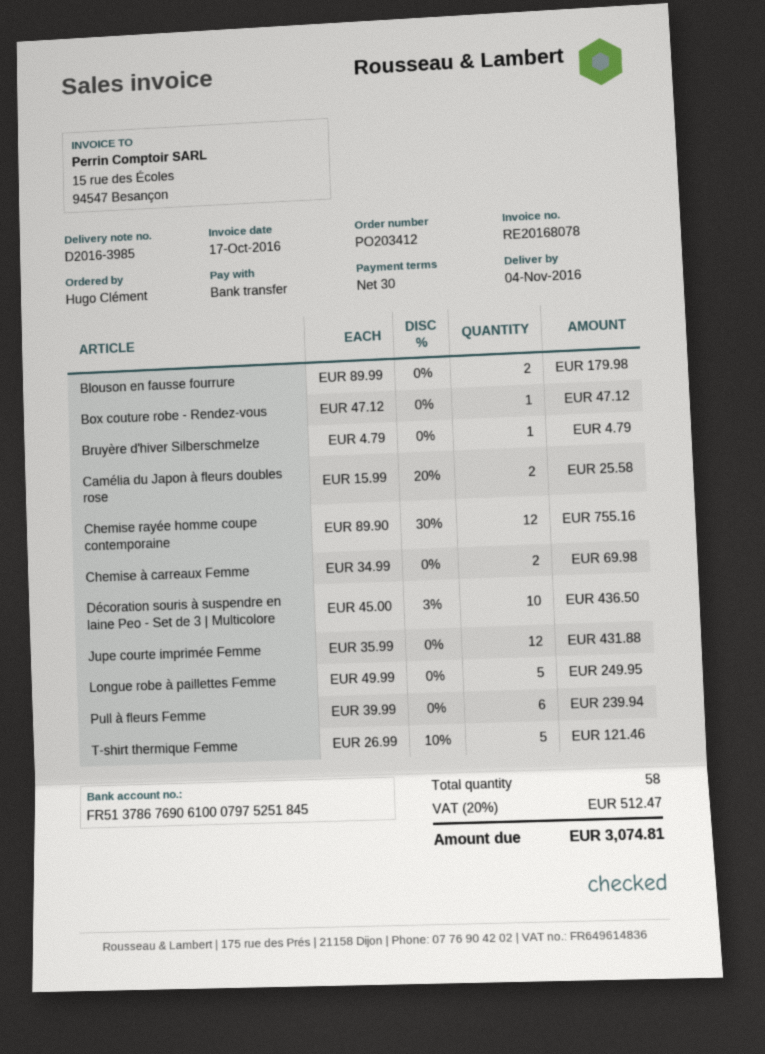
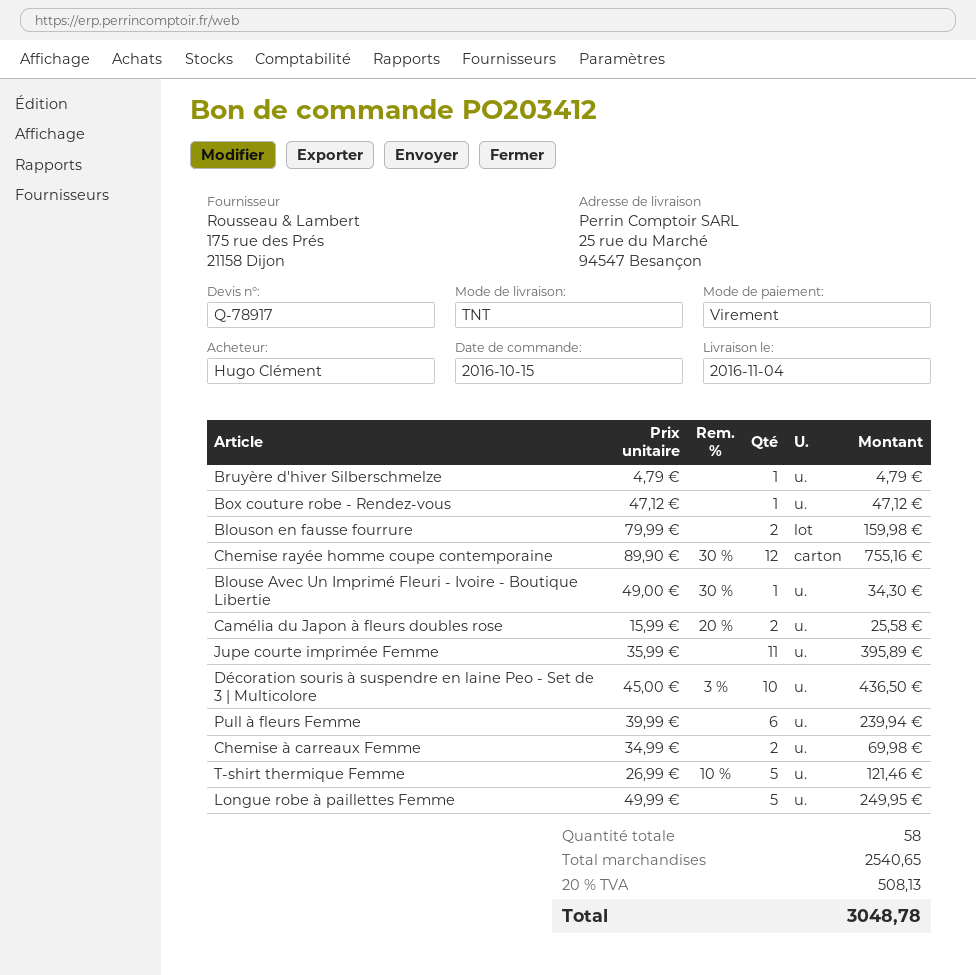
Blouson en fausse fourrure: 2 x 89.99 = 179.98 -> 2 x 79.99 = 159.98
Jupe courte imprimée Femme: 12 x 35.99 = 431.88 -> 11 x 35.99 = 395.89
Blouse Avec Un Imprimé Fleuri - Ivoire - Boutique Libertie: none -> 1 x 49.00 - 30% = 34.30
tax: 20% = 512.47 -> 20% = 508.13
total: 3074.81 -> 3048.78

